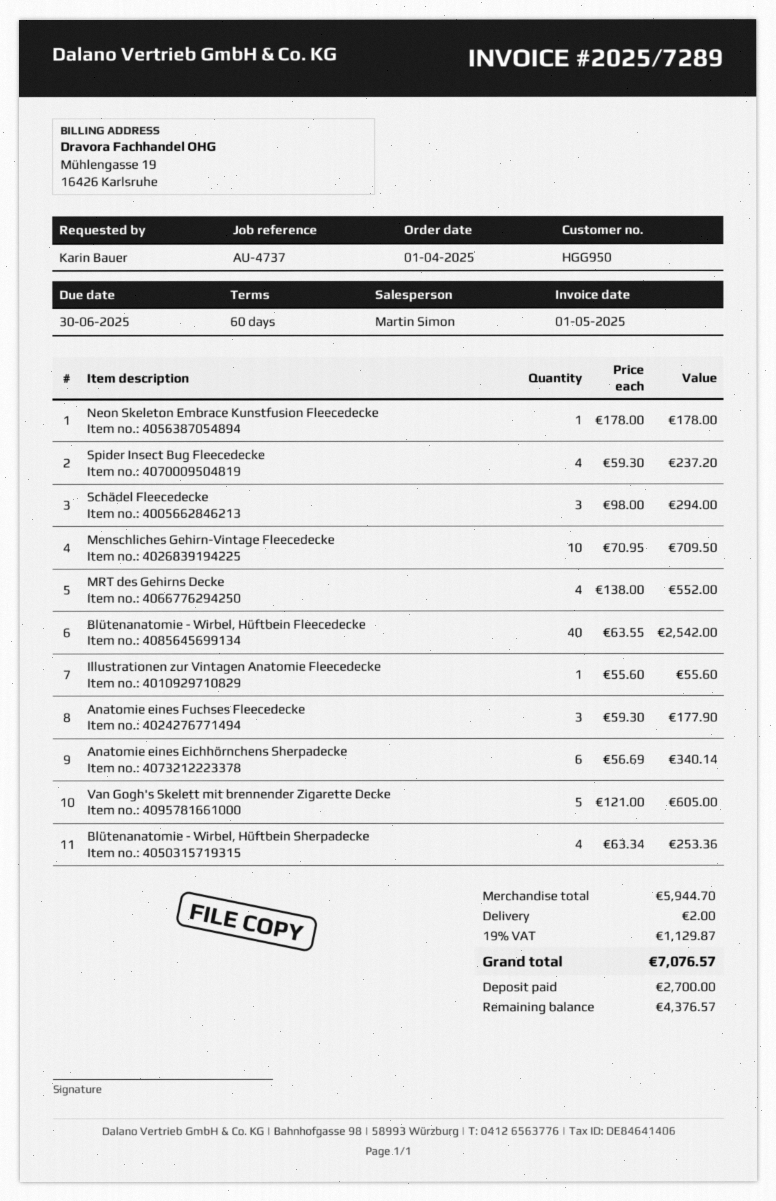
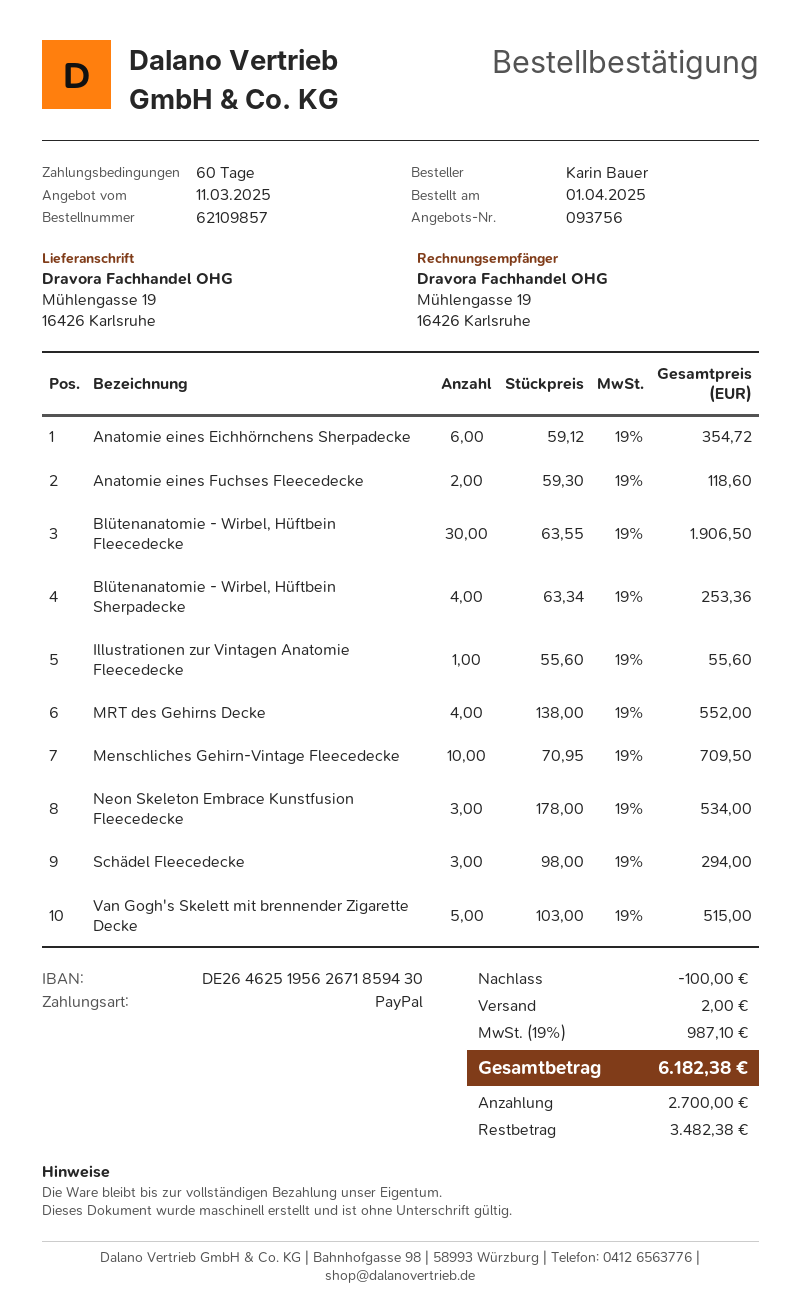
Neon Skeleton Embrace Kunstfusion Fleecedecke: 1 x 178.00 = 178.00 -> 3 x 178.00 = 534.00
Spider Insect Bug Fleecedecke: 4 x 59.30 = 237.20 -> none
Blütenanatomie - Wirbel, Hüftbein Fleecedecke: 40 x 63.55 = 2542.00 -> 30 x 63.55 = 1906.50
Anatomie eines Fuchses Fleecedecke: 3 x 59.30 = 177.90 -> 2 x 59.30 = 118.60
Anatomie eines Eichhörnchens Sherpadecke: 6 x 56.69 = 340.14 -> 6 x 59.12 = 354.72
Van Gogh's Skelett mit brennender Zigarette Decke: 5 x 121.00 = 605.00 -> 5 x 103.00 = 515.00
discount: none -> 100.00
tax: 19% = 1129.87 -> 19% = 987.10
total: 7076.57 -> 6182.38
balance: 4376.57 -> 3482.38

